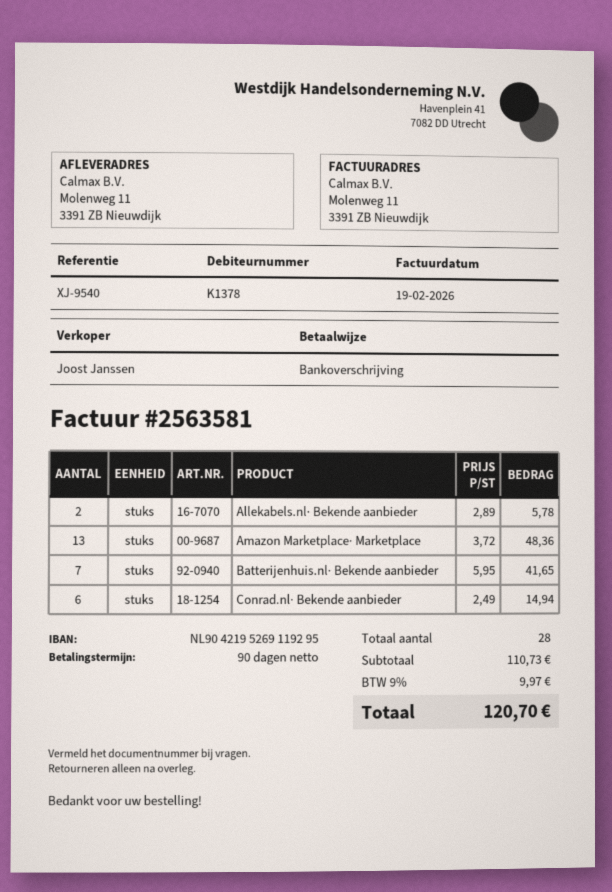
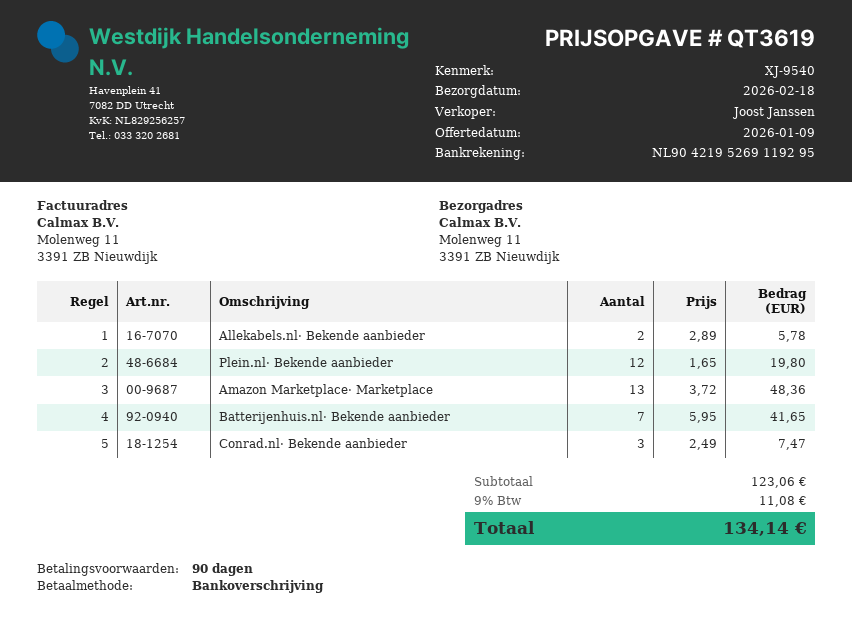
Conrad.nl· Bekende aanbieder: 6 x 2.49 = 14.94 -> 3 x 2.49 = 7.47
Plein.nl· Bekende aanbieder: none -> 12 x 1.65 = 19.80
subtotal: 110.73 -> 123.06
tax: 9% = 9.97 -> 9% = 11.08
total: 120.70 -> 134.14

